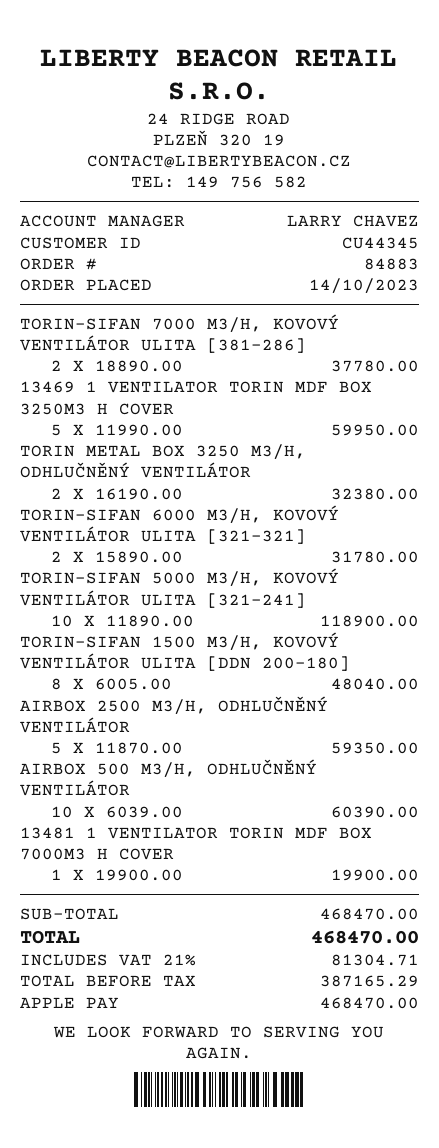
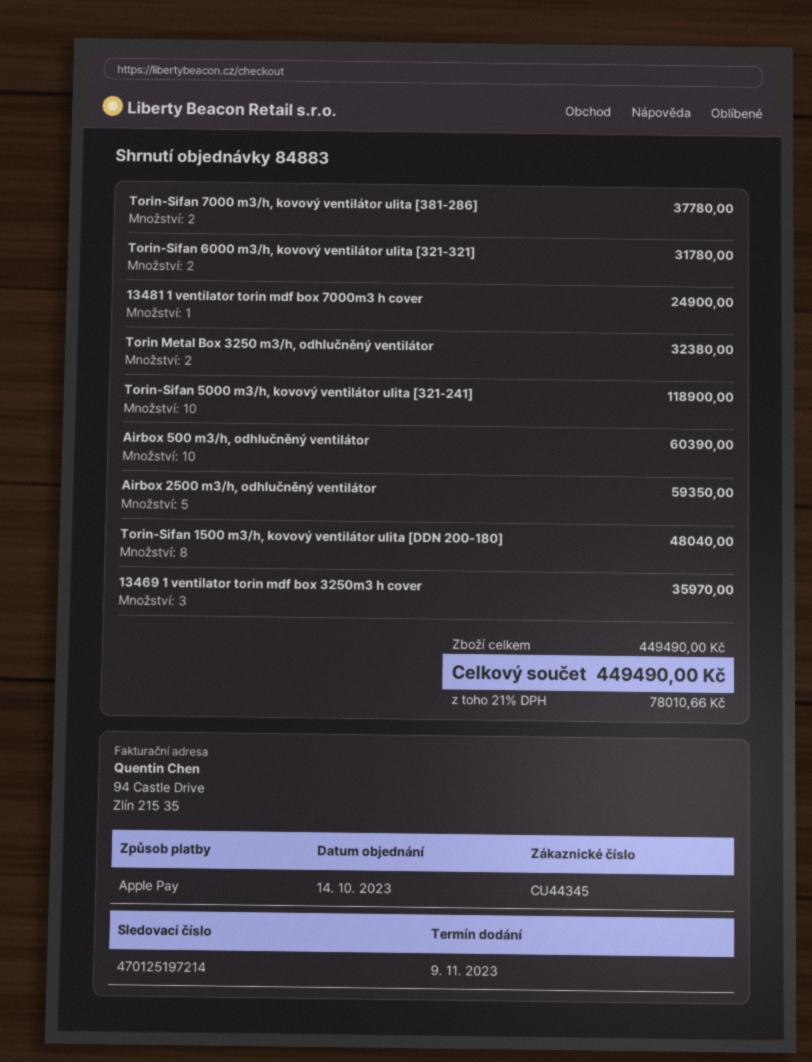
13469 1 VENTILATOR TORIN MDF BOX 3250M3 H COVER: 5 for 59950.00 -> 3 for 35970.00
13481 1 VENTILATOR TORIN MDF BOX 7000M3 H COVER: 1 for 19900.00 -> 1 for 24900.00
subtotal: 468470.00 -> 449490.00
tax: 21% = 81304.71 -> 21% = 78010.66
total: 468470.00 -> 449490.00

